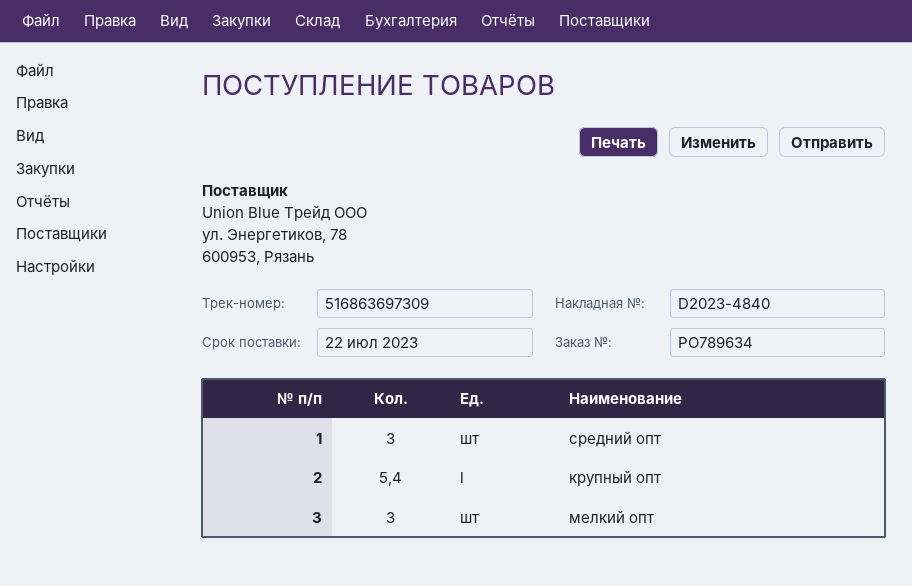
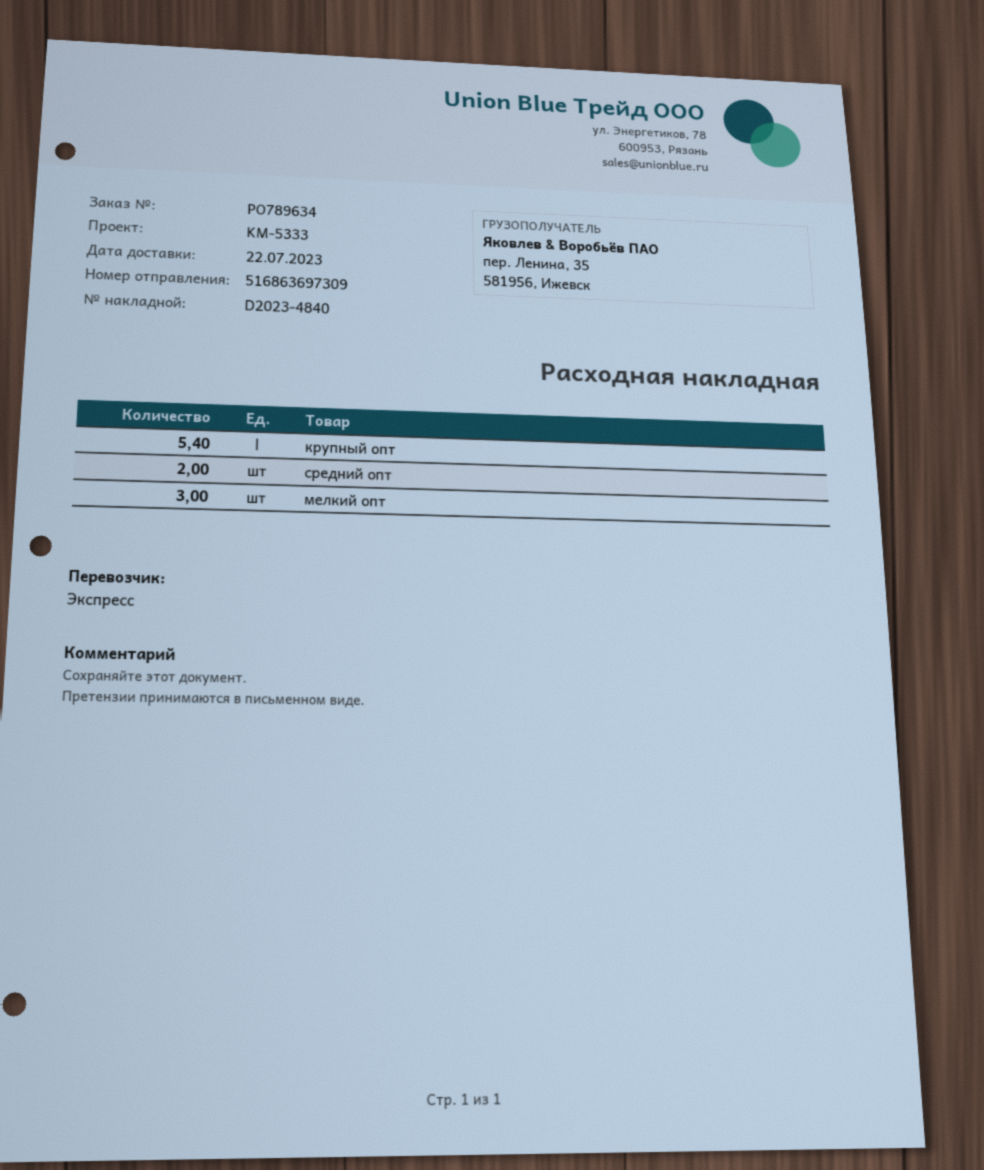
средний опт: 3 -> 2

